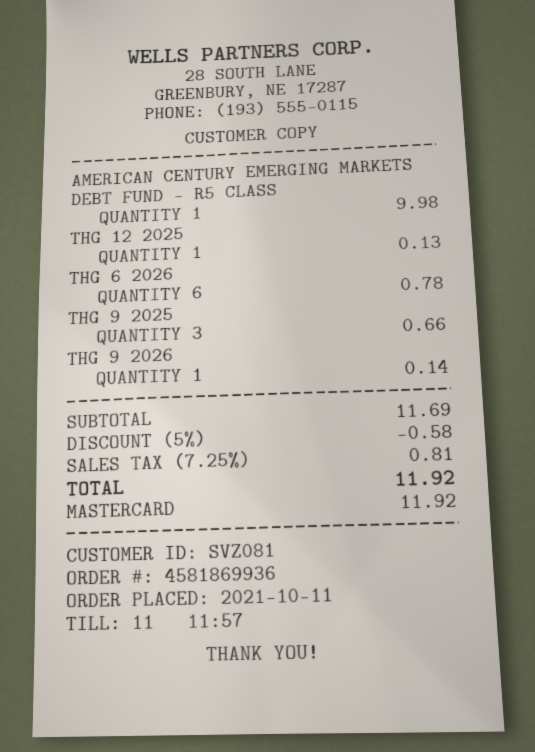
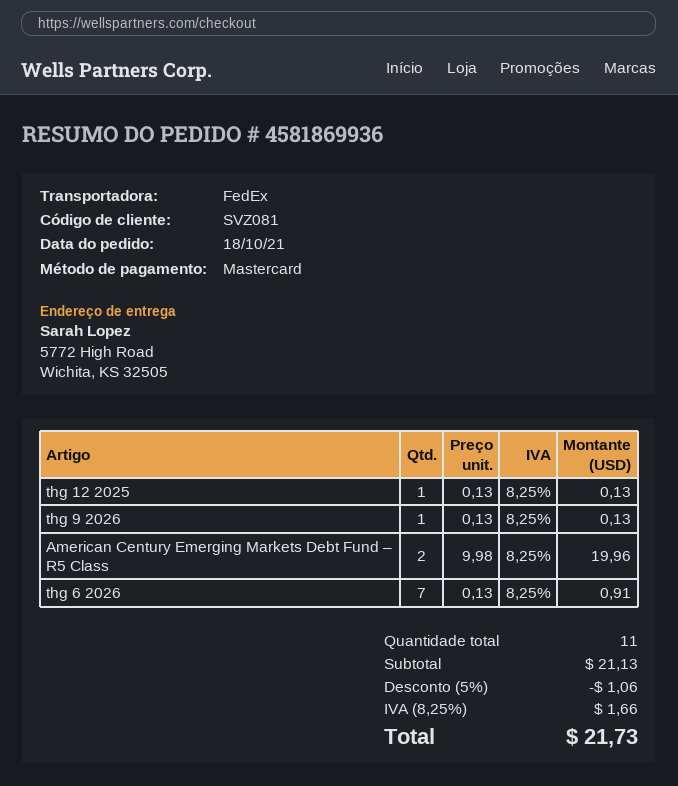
order date: 2021-10-11 -> 2021-10-18
AMERICAN CENTURY EMERGING MARKETS DEBT FUND – R5 CLASS: 1 for 9.98 -> 2 for 19.96
THG 6 2026: 6 for 0.78 -> 7 for 0.91
THG 9 2025: 3 for 0.66 -> none
THG 9 2026: 1 for 0.14 -> 1 for 0.13
subtotal: 11.69 -> 21.13
discount: 5% = 0.58 -> 5% = 1.06
tax: 7.25% = 0.81 -> 8.25% = 1.66
total: 11.92 -> 21.73

